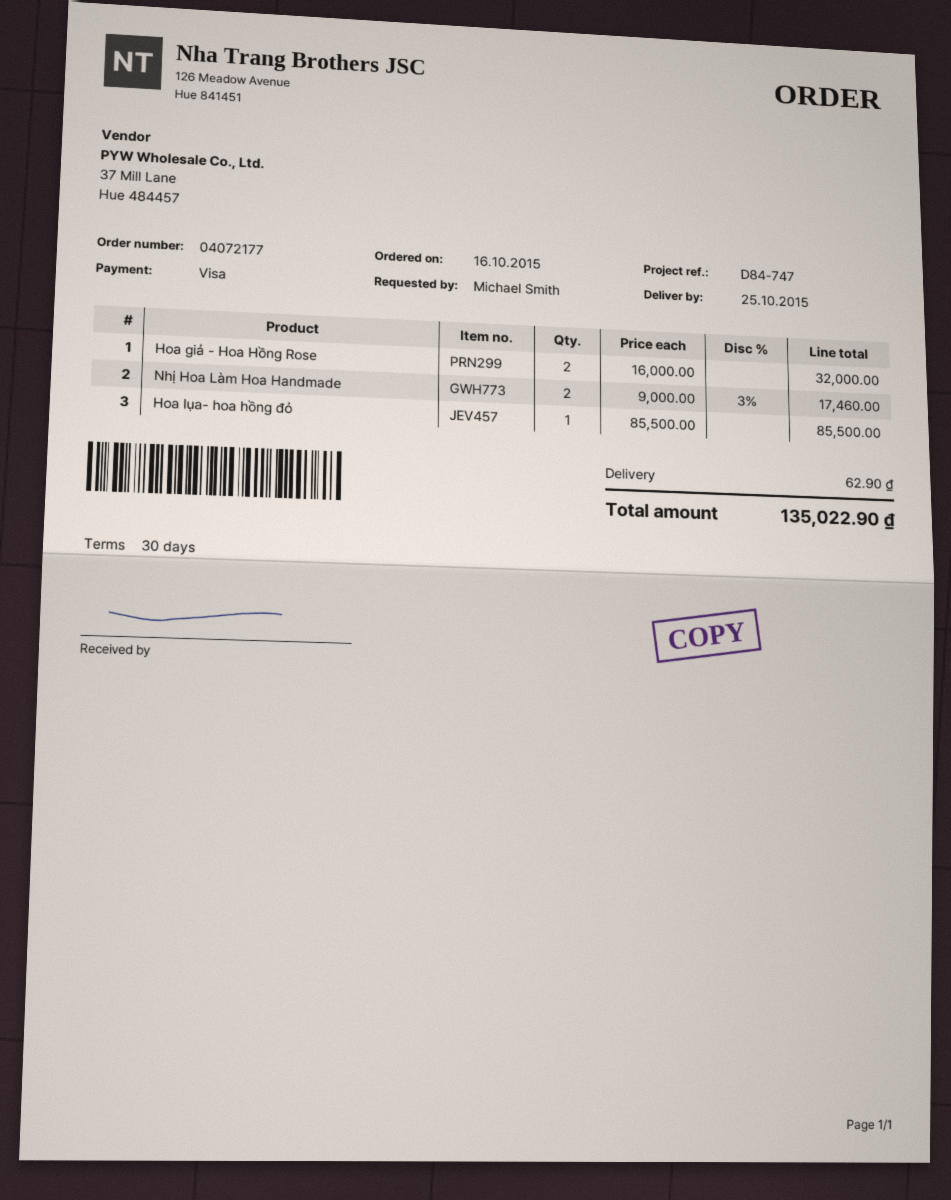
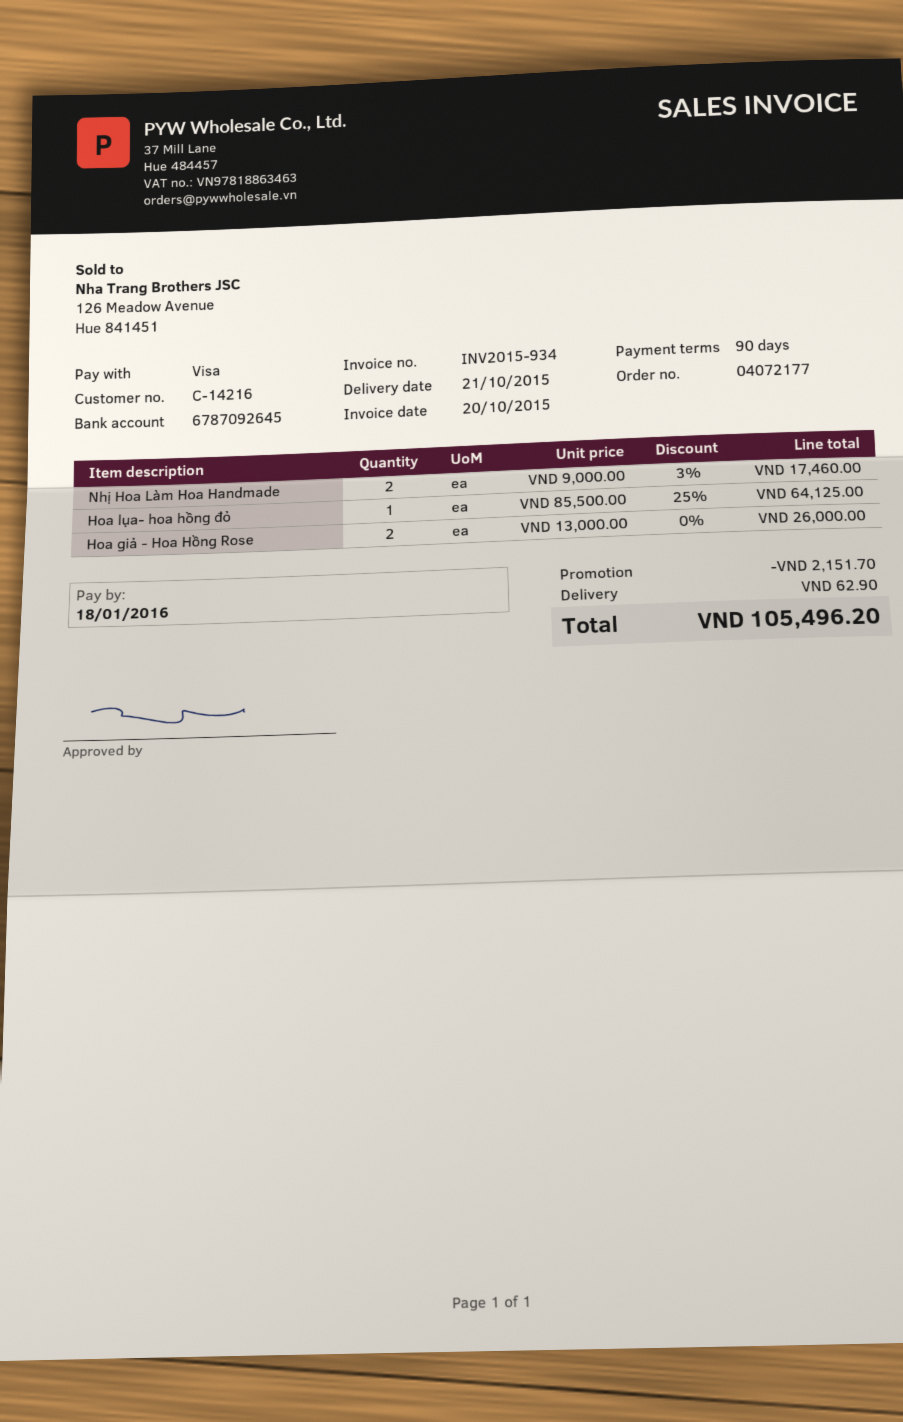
delivery date: 2015-10-25 -> 2015-10-21
payment terms: 30 days -> 90 days
Hoa giả - Hoa Hồng Rose: 2 x 16000.00 = 32000.00 -> 2 x 13000.00 = 26000.00
Hoa lụa- hoa hồng đỏ: 1 x 85500.00 = 85500.00 -> 1 x 85500.00 - 25% = 64125.00
discount: none -> 2151.70
total: 135022.90 -> 105496.20

